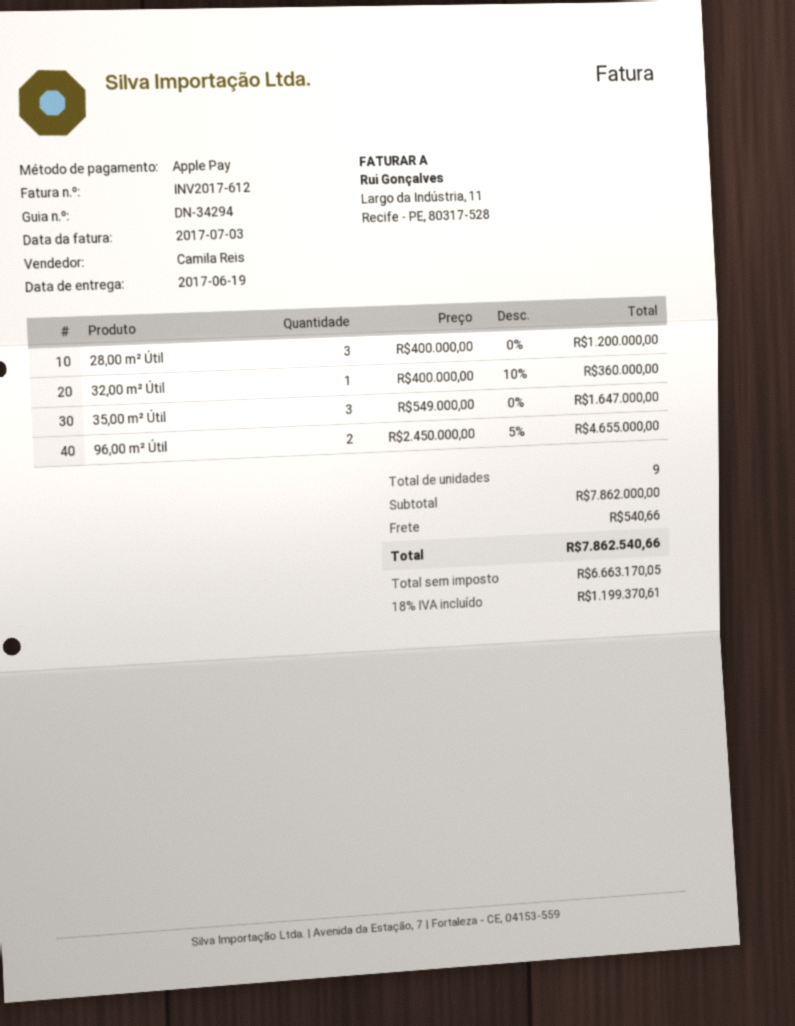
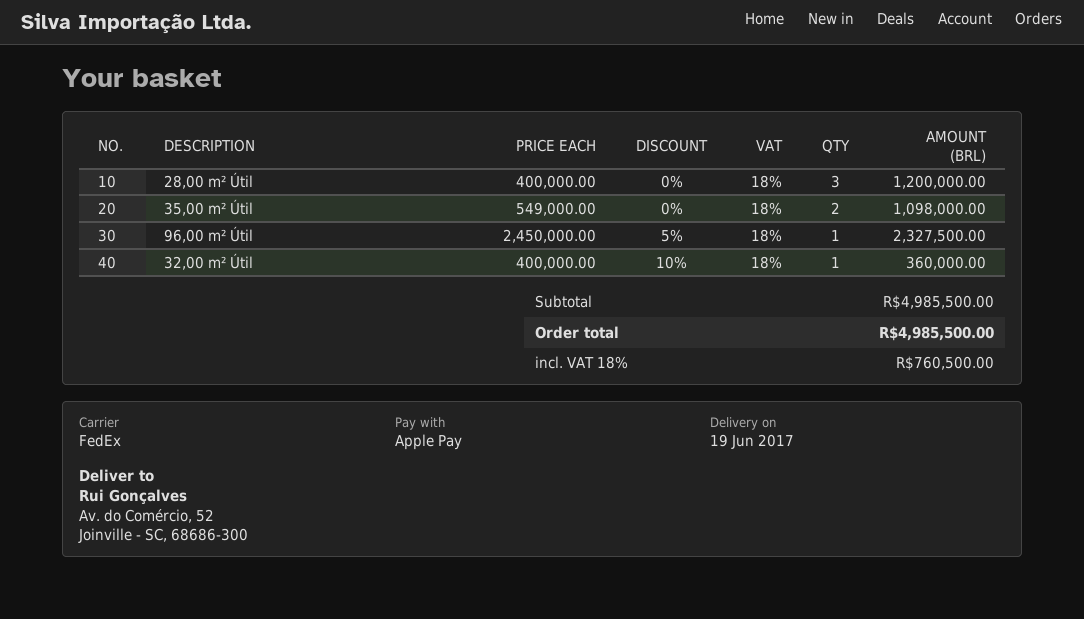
35,00 m² Útil: 3 x 549000.00 = 1647000.00 -> 2 x 549000.00 = 1098000.00
96,00 m² Útil: 2 x 2450000.00 - 5% = 4655000.00 -> 1 x 2450000.00 - 5% = 2327500.00
subtotal: 7862000.00 -> 4985500.00
shipping: 540.66 -> none
tax: 18% = 1199370.61 -> 18% = 760500.00
total: 7862540.66 -> 4985500.00

